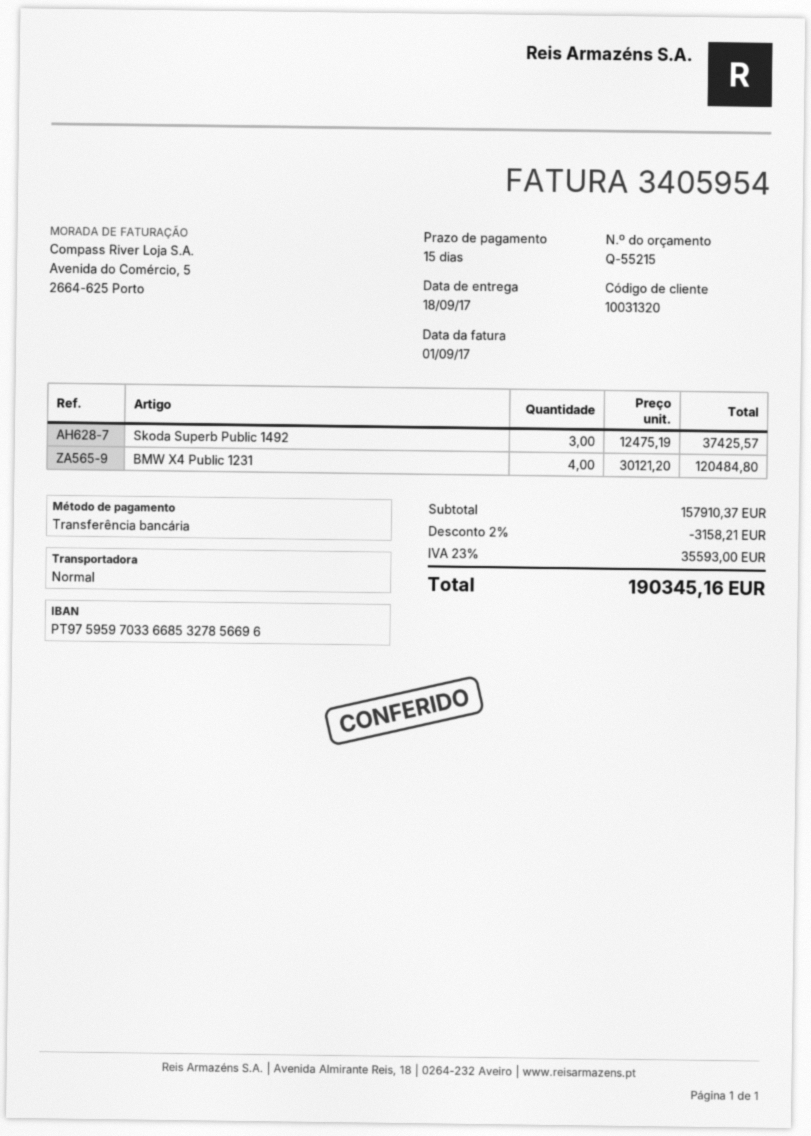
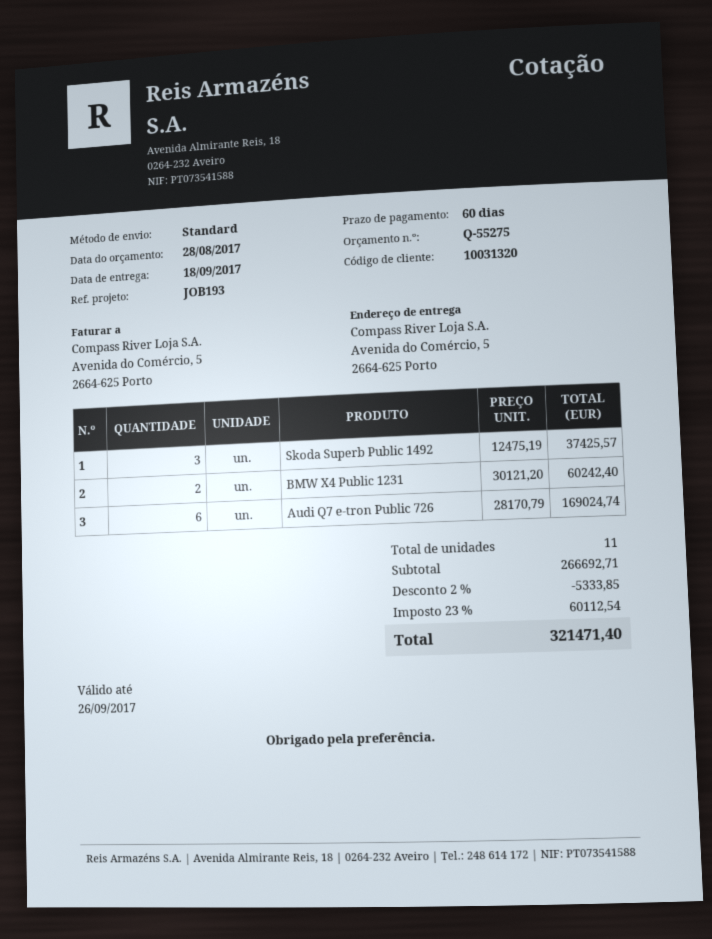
quote number: Q-55215 -> Q-55275
payment terms: 15 days -> 60 days
BMW X4 Public 1231: 4 x 30121.20 = 120484.80 -> 2 x 30121.20 = 60242.40
Audi Q7 e-tron Public 726: none -> 6 x 28170.79 = 169024.74
subtotal: 157910.37 -> 266692.71
discount: 2% = 3158.21 -> 2% = 5333.85
tax: 23% = 35593.00 -> 23% = 60112.54
total: 190345.16 -> 321471.40

